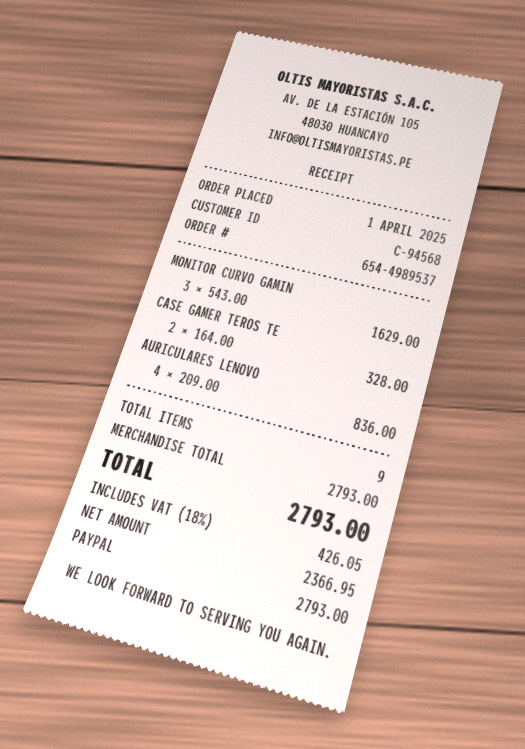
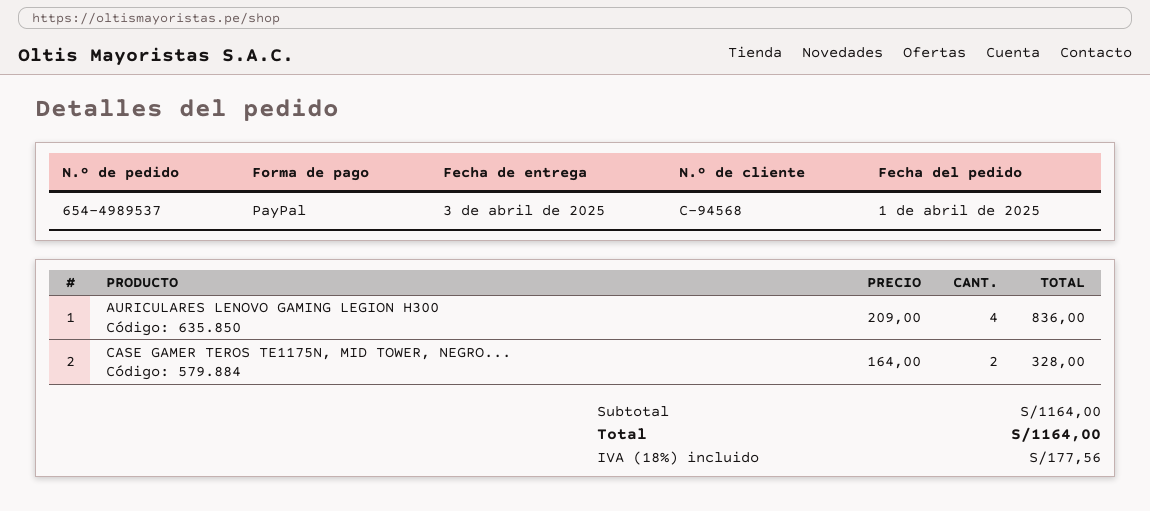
MONITOR CURVO GAMIN: 3 x 543.00 = 1629.00 -> none
subtotal: 2793.00 -> 1164.00
tax: 18% = 426.05 -> 18% = 177.56
total: 2793.00 -> 1164.00

